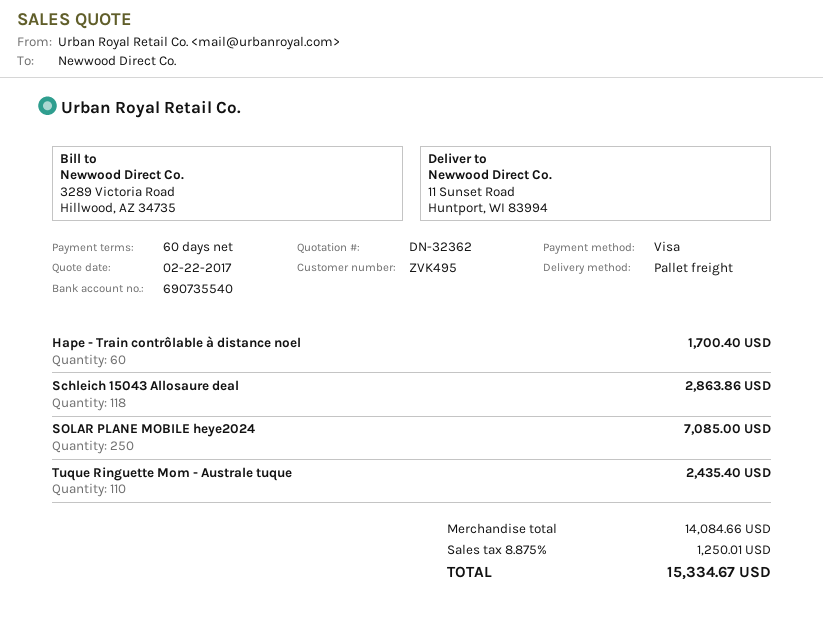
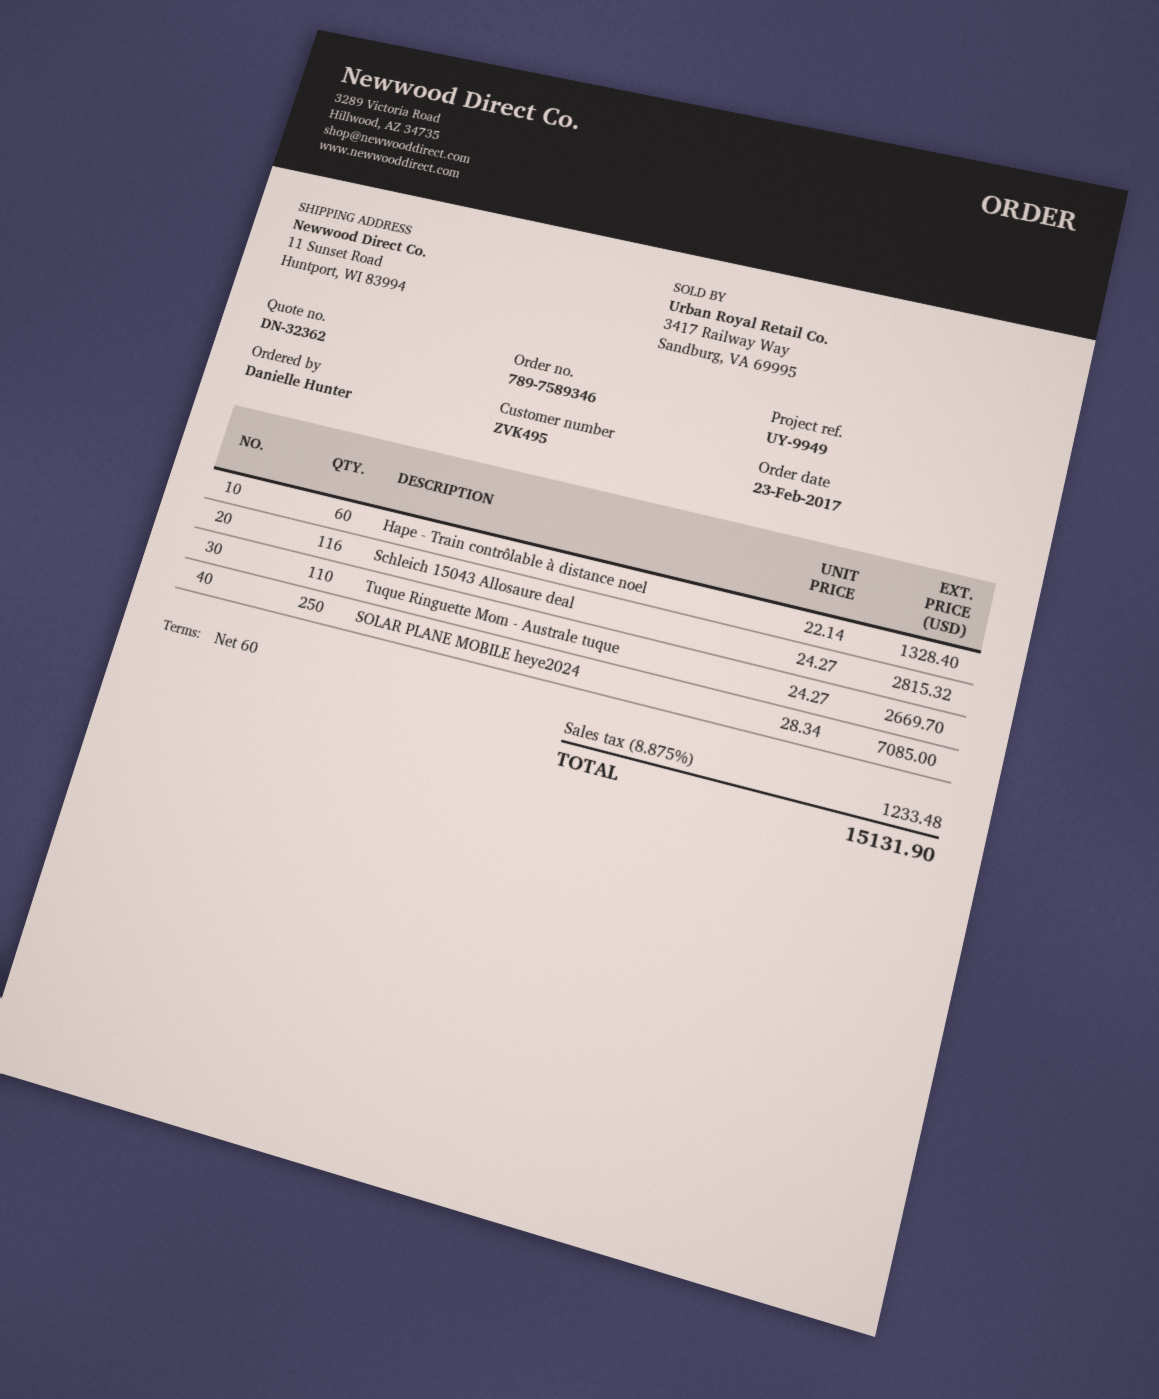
Hape - Train contrôlable à distance noel: 60 for 1700.40 -> 60 for 1328.40
Schleich 15043 Allosaure deal: 118 for 2863.86 -> 116 for 2815.32
Tuque Ringuette Mom - Australe tuque: 110 for 2435.40 -> 110 for 2669.70
tax: 8.875% = 1250.01 -> 8.875% = 1233.48
total: 15334.67 -> 15131.90

